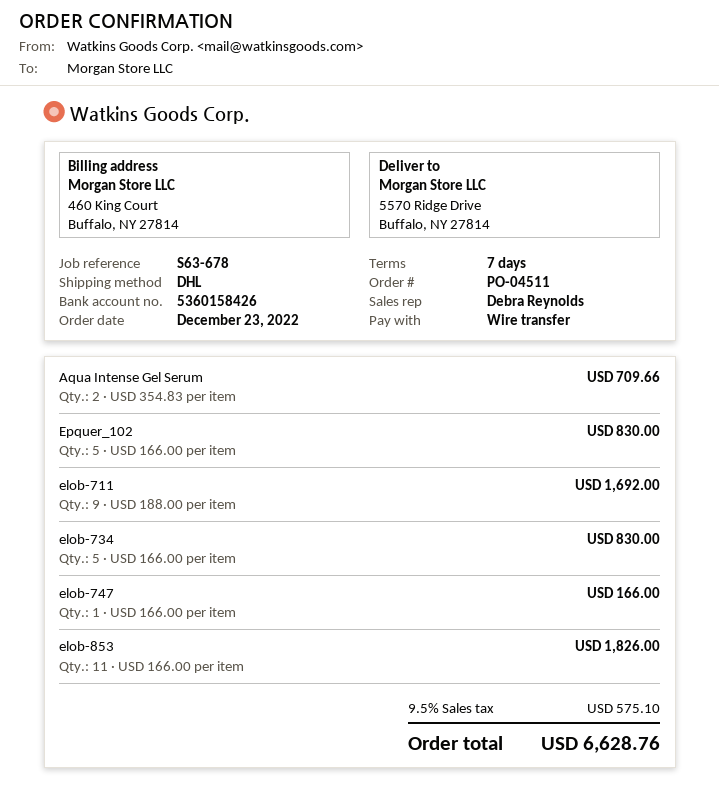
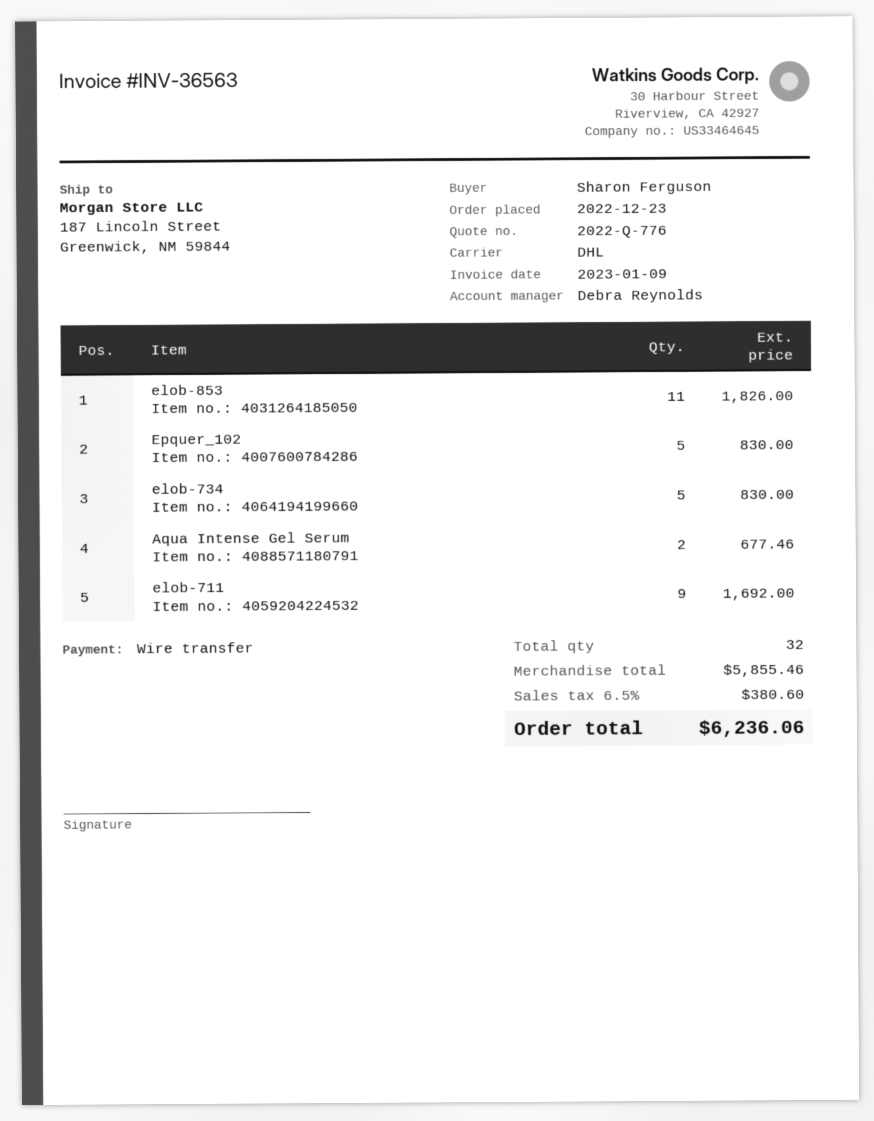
ship to: 5570 Ridge Drive, Buffalo, NY 27814 -> 187 Lincoln Street, Greenwick, NM 59844
Aqua Intense Gel Serum: 2 for 709.66 -> 2 for 677.46
elob-747: 1 for 166.00 -> none
tax: 9.5% = 575.10 -> 6.5% = 380.60
total: 6628.76 -> 6236.06

